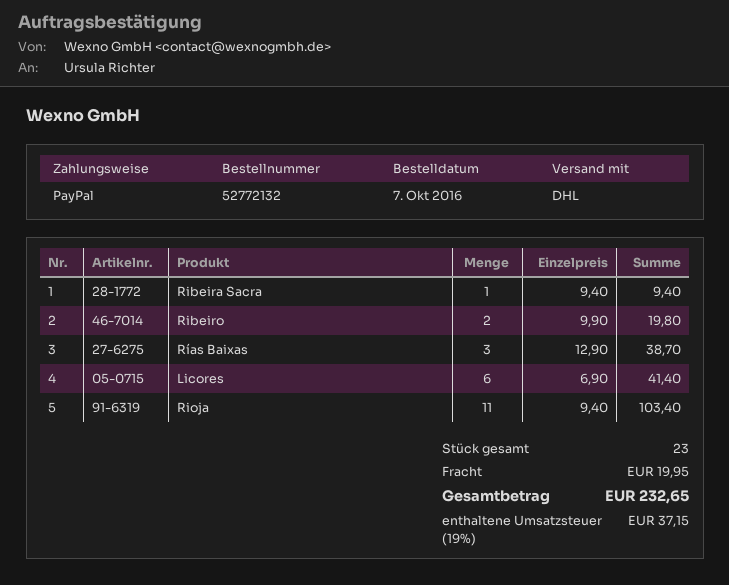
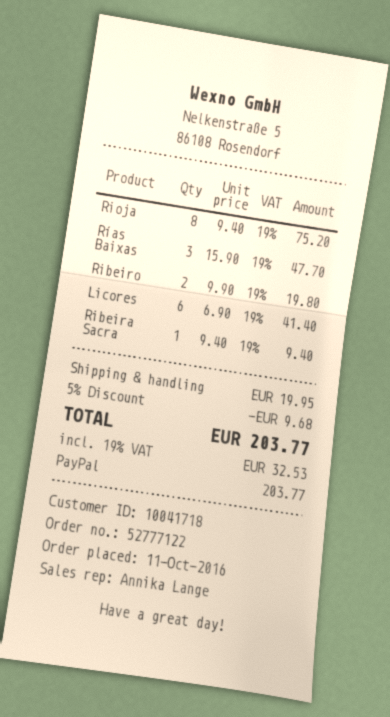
order number: 52772132 -> 52777122
order date: 2016-10-07 -> 2016-10-11
Rías Baixas: 3 x 12.90 = 38.70 -> 3 x 15.90 = 47.70
Rioja: 11 x 9.40 = 103.40 -> 8 x 9.40 = 75.20
discount: none -> 5% = 9.68
tax: 19% = 37.15 -> 19% = 32.53
total: 232.65 -> 203.77

